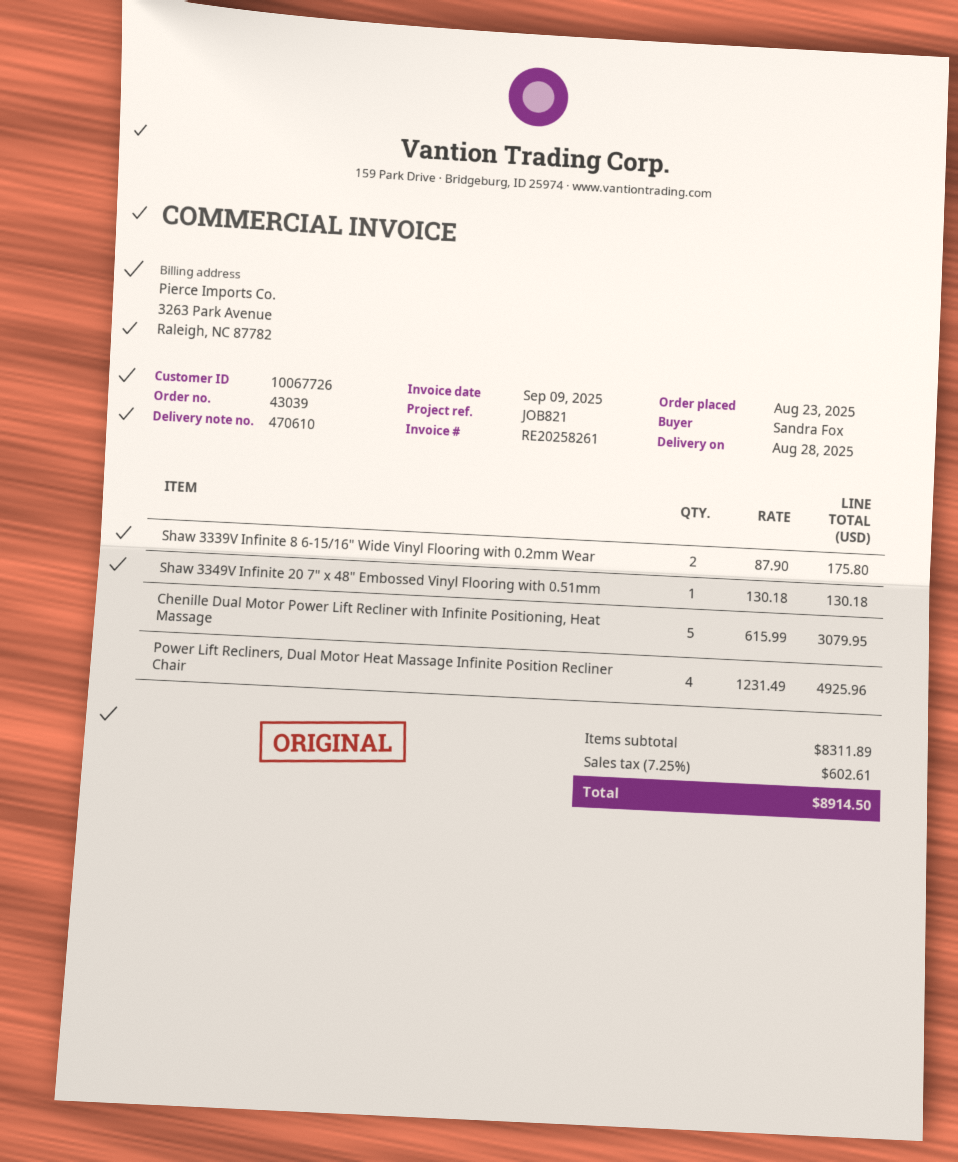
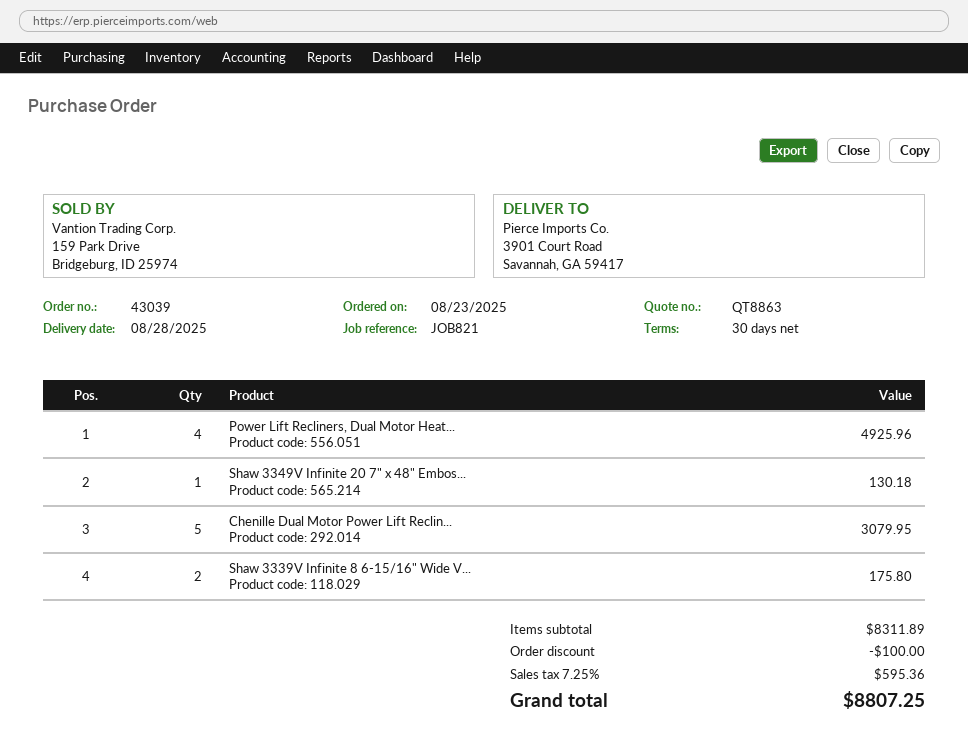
discount: none -> 100.00
tax: 7.25% = 602.61 -> 7.25% = 595.36
total: 8914.50 -> 8807.25

